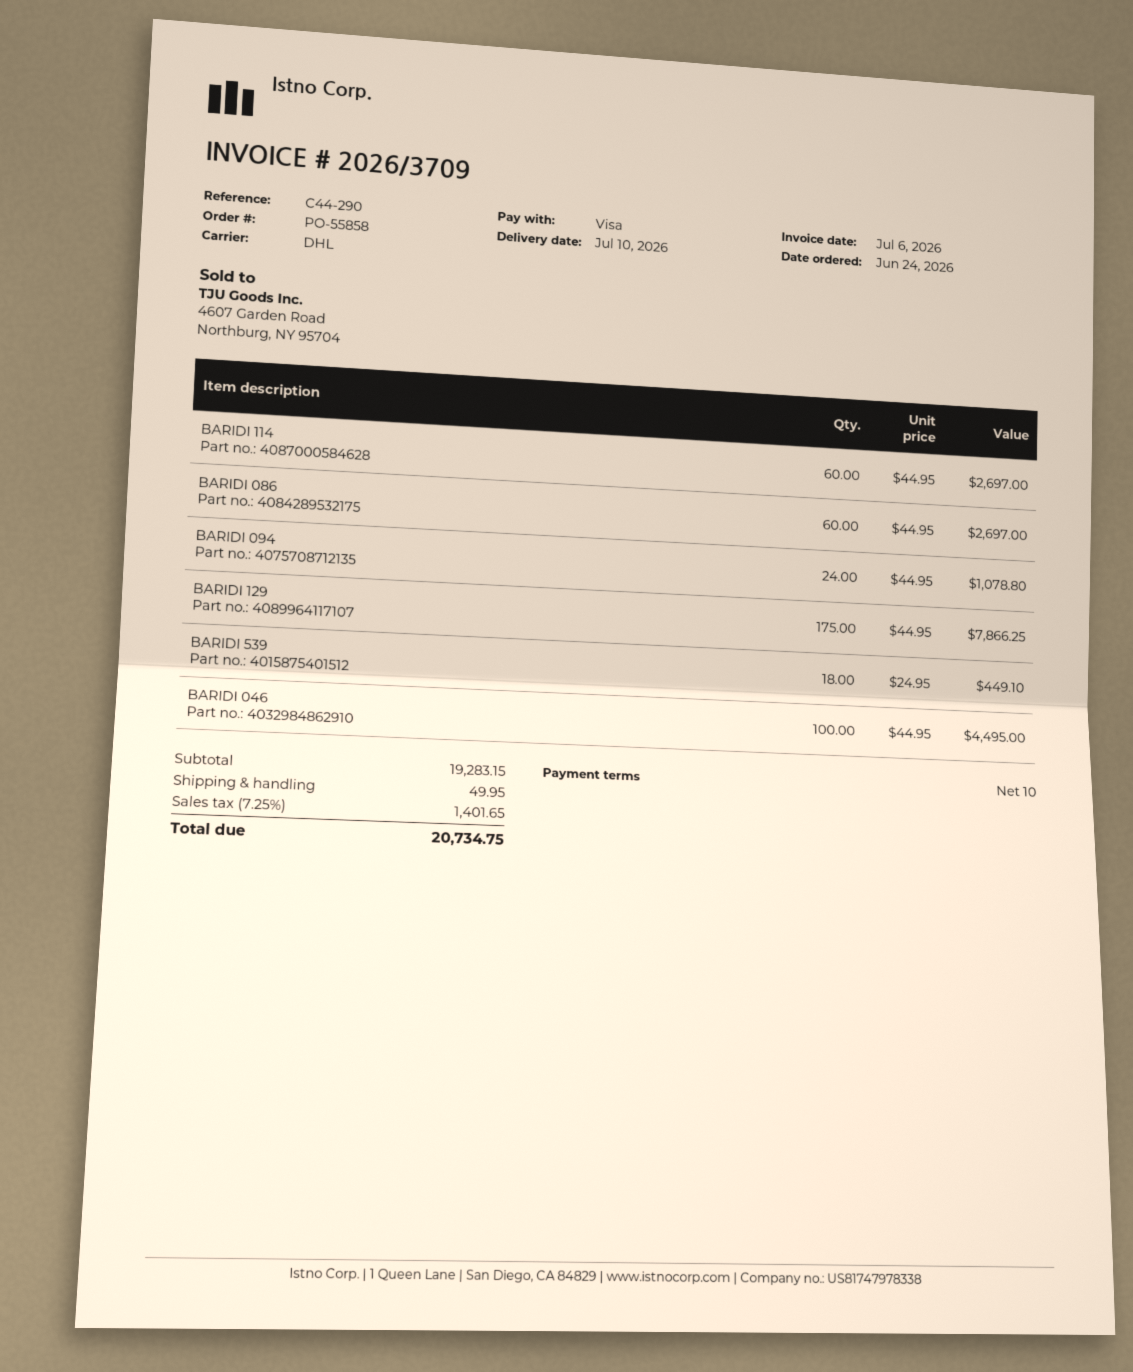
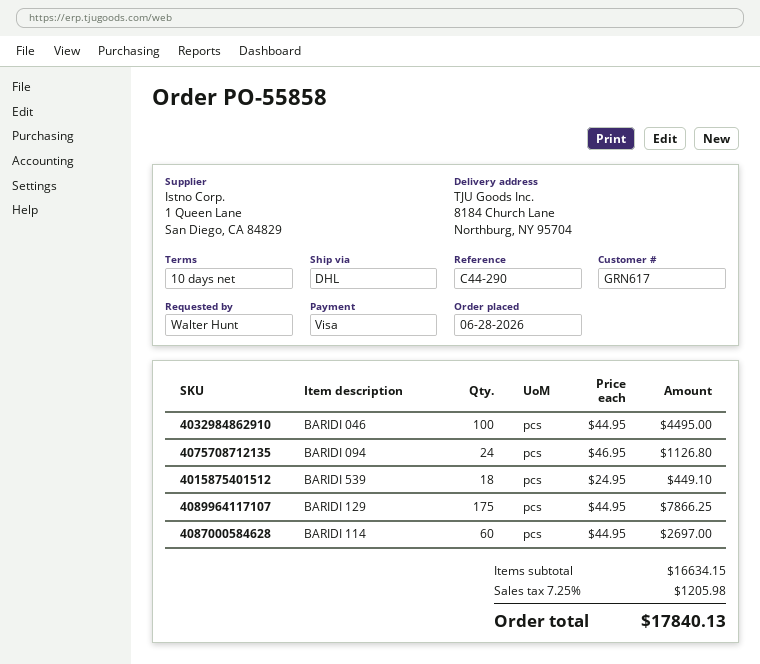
order date: 2026-06-24 -> 2026-06-28
BARIDI 086: 60 x 44.95 = 2697.00 -> none
BARIDI 094: 24 x 44.95 = 1078.80 -> 24 x 46.95 = 1126.80
subtotal: 19283.15 -> 16634.15
shipping: 49.95 -> none
tax: 7.25% = 1401.65 -> 7.25% = 1205.98
total: 20734.75 -> 17840.13

